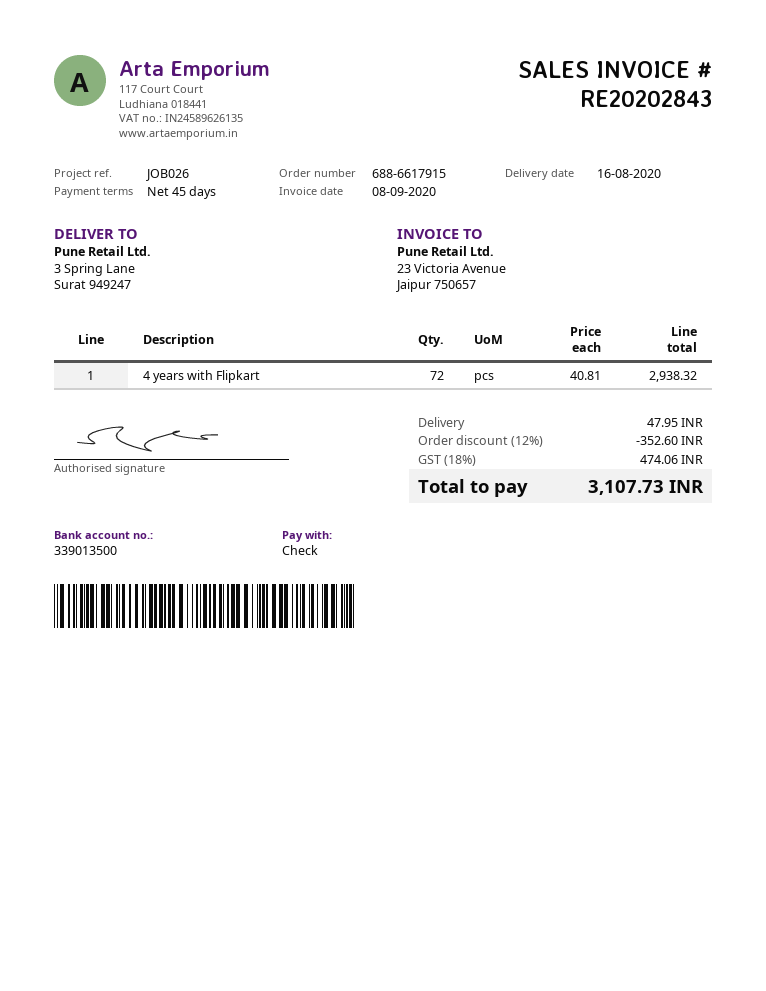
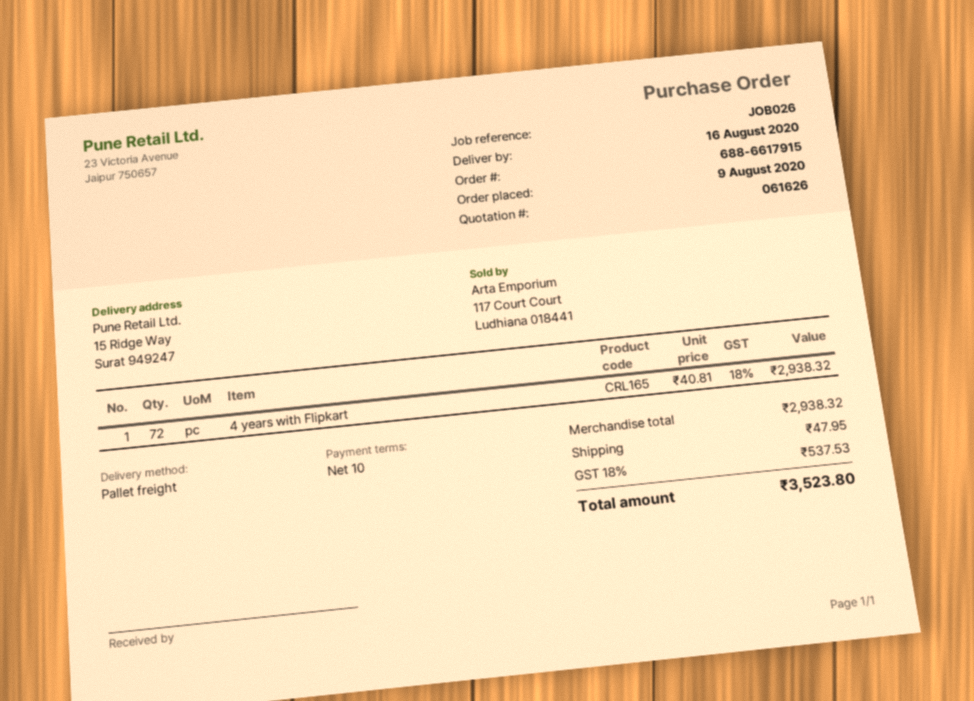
payment terms: 45 days -> 10 days
ship to: 3 Spring Lane, Surat 949247 -> 15 Ridge Way, Surat 949247
discount: 12% = 352.60 -> none
tax: 18% = 474.06 -> 18% = 537.53
total: 3107.73 -> 3523.80

